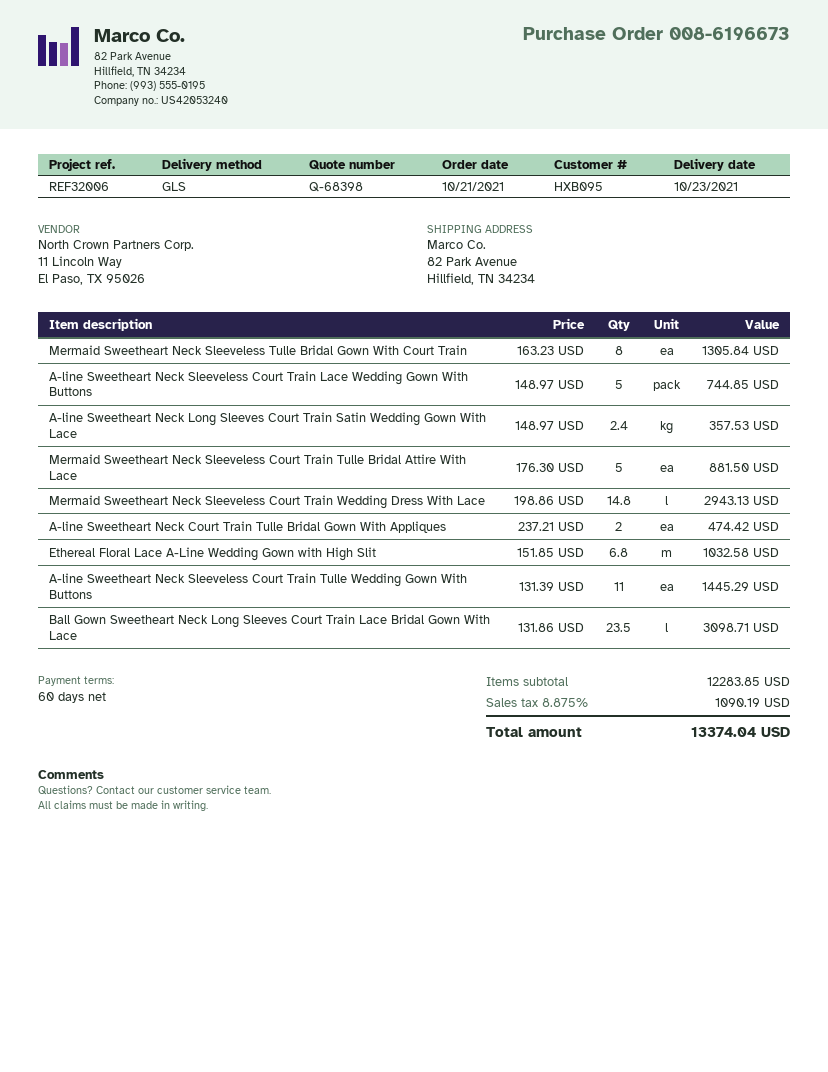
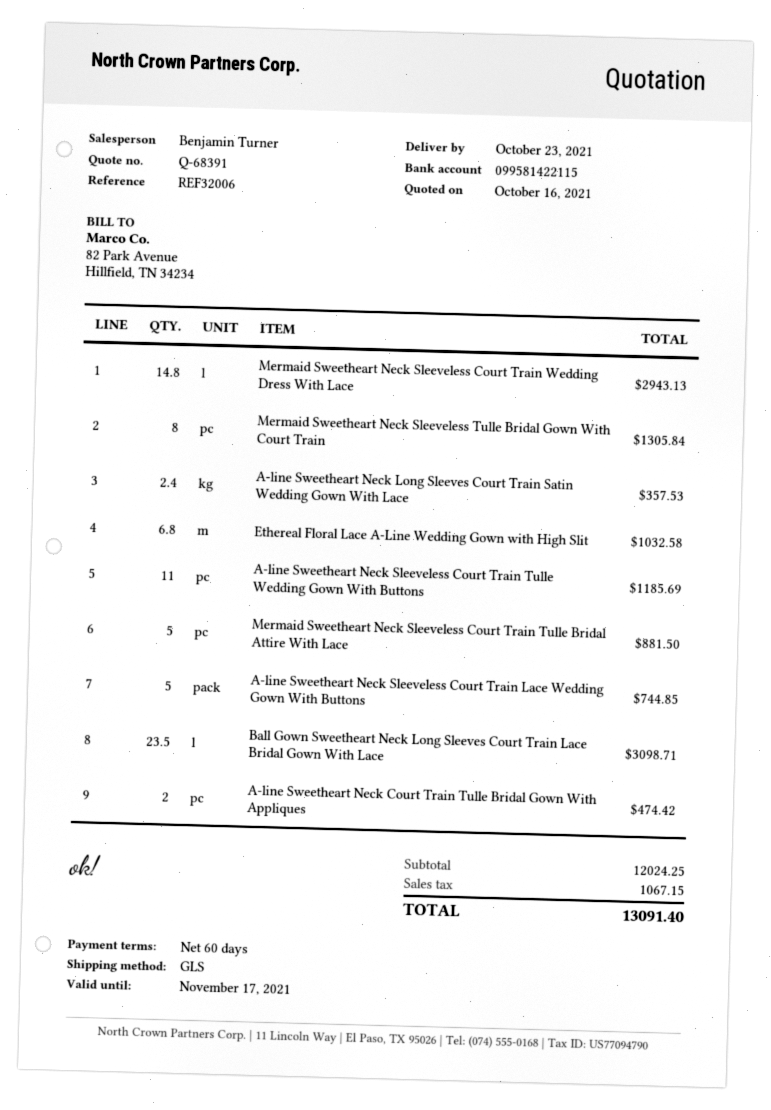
quote number: Q-68398 -> Q-68391
A-line Sweetheart Neck Sleeveless Court Train Tulle Wedding Gown With Buttons: 11 for 1445.29 -> 11 for 1185.69
subtotal: 12283.85 -> 12024.25
tax: 1090.19 -> 1067.15
total: 13374.04 -> 13091.40

